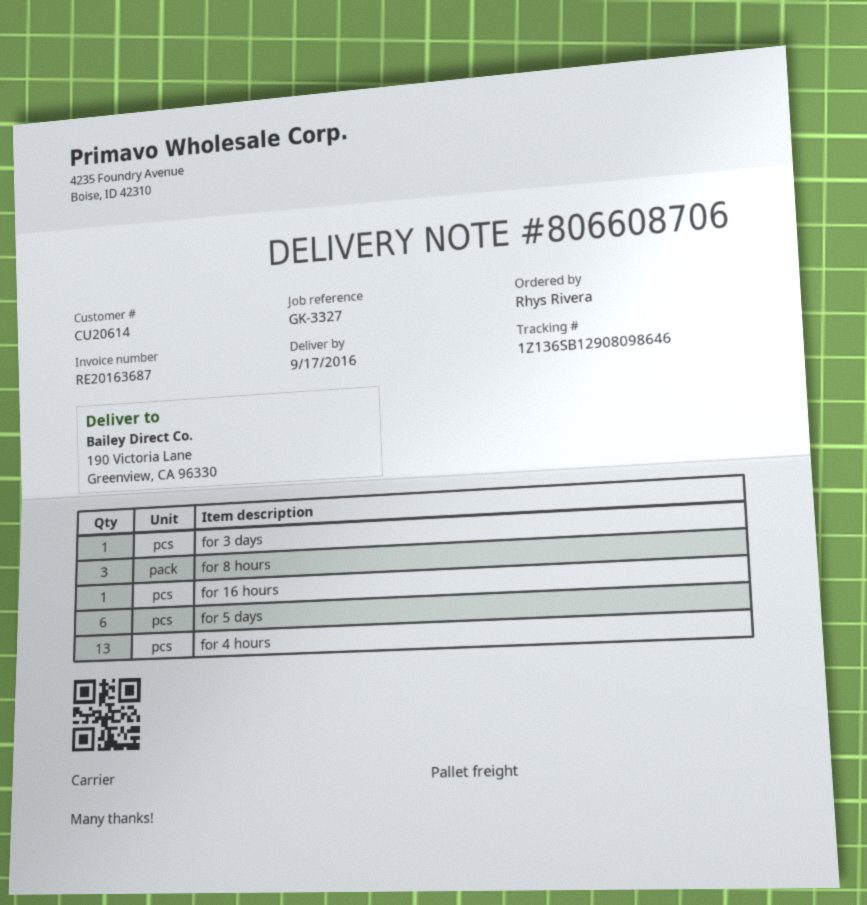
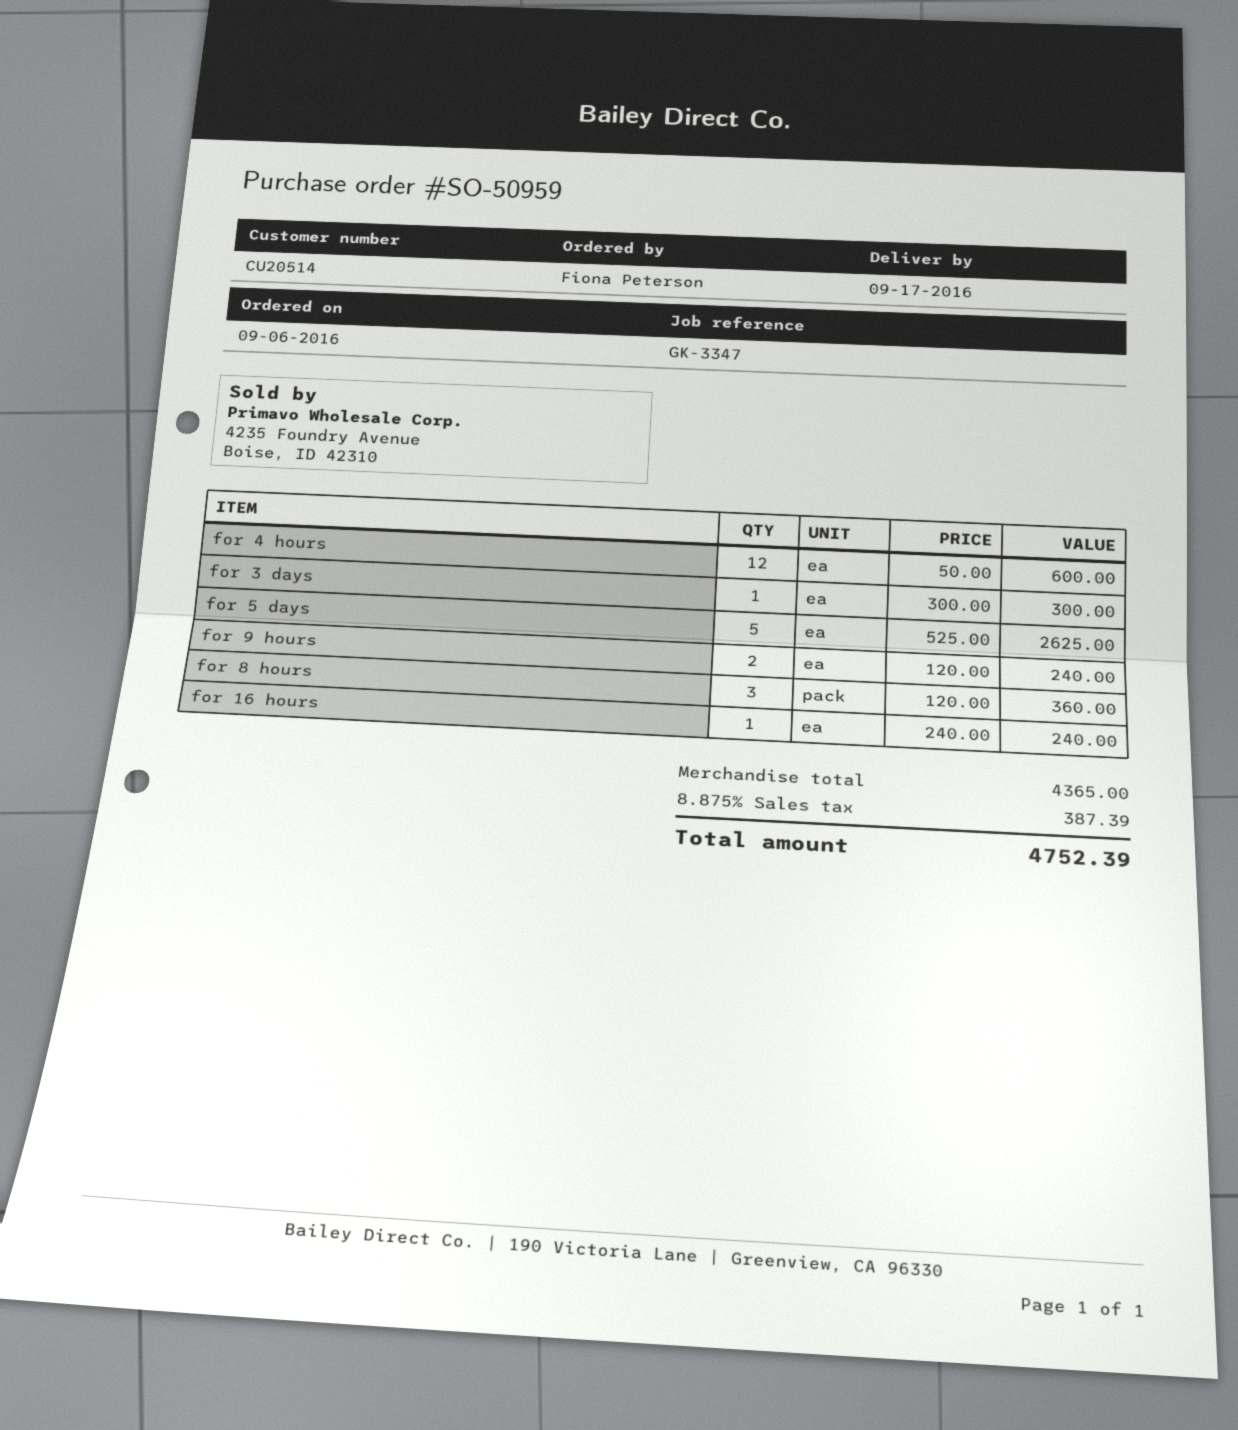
customer number: CU20614 -> CU20514
reference: GK-3327 -> GK-3347
ordered by: Rhys Rivera -> Fiona Peterson
for 5 days: 6 -> 5
for 4 hours: 13 -> 12
for 9 hours: none -> 2

